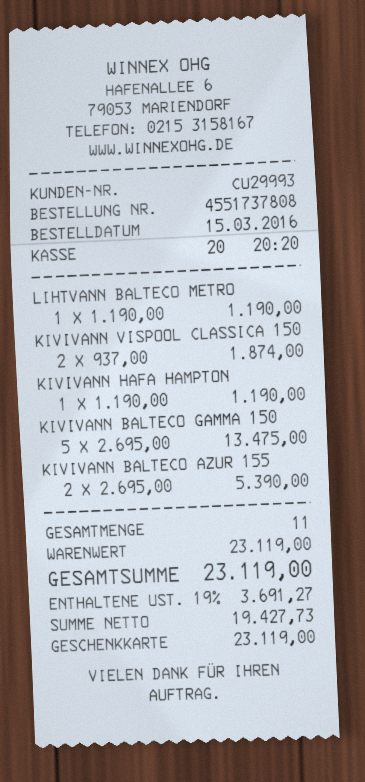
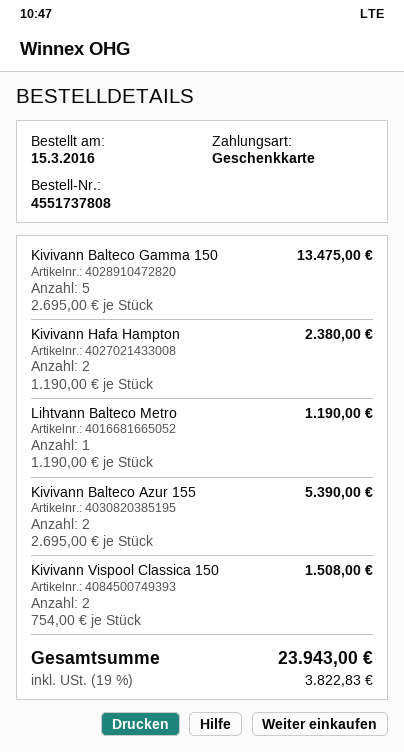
KIVIVANN VISPOOL CLASSICA 150: 2 x 937.00 = 1874.00 -> 2 x 754.00 = 1508.00
KIVIVANN HAFA HAMPTON: 1 x 1190.00 = 1190.00 -> 2 x 1190.00 = 2380.00
tax: 19% = 3691.27 -> 19% = 3822.83
total: 23119.00 -> 23943.00

